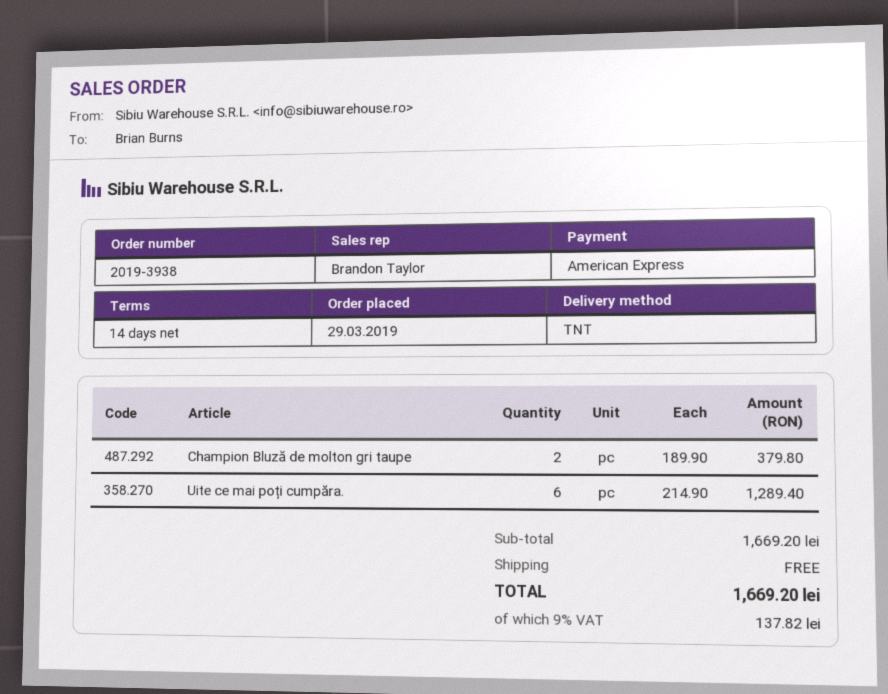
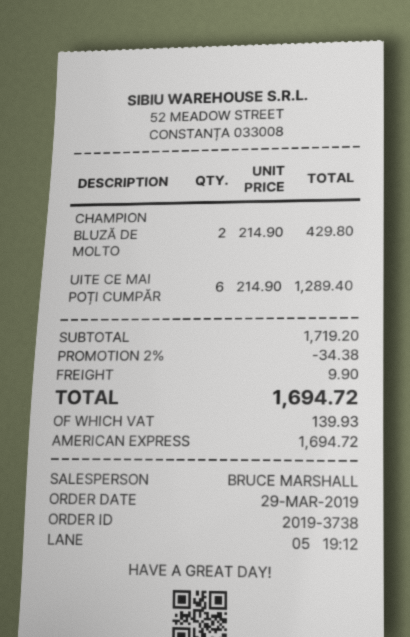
order number: 2019-3938 -> 2019-3738
sales rep: Brandon Taylor -> BRUCE MARSHALL
Champion Bluză de molton gri taupe: 2 x 189.90 = 379.80 -> 2 x 214.90 = 429.80
subtotal: 1669.20 -> 1719.20
discount: none -> 2% = 34.38
shipping: 0.00 -> 9.90
tax: 137.82 -> 139.93
total: 1669.20 -> 1694.72

